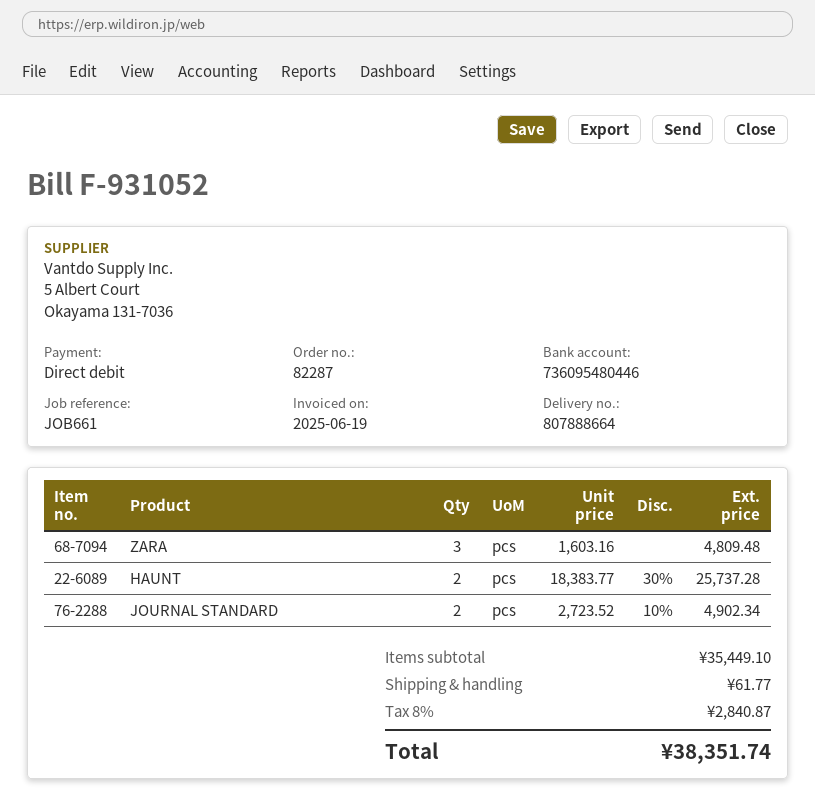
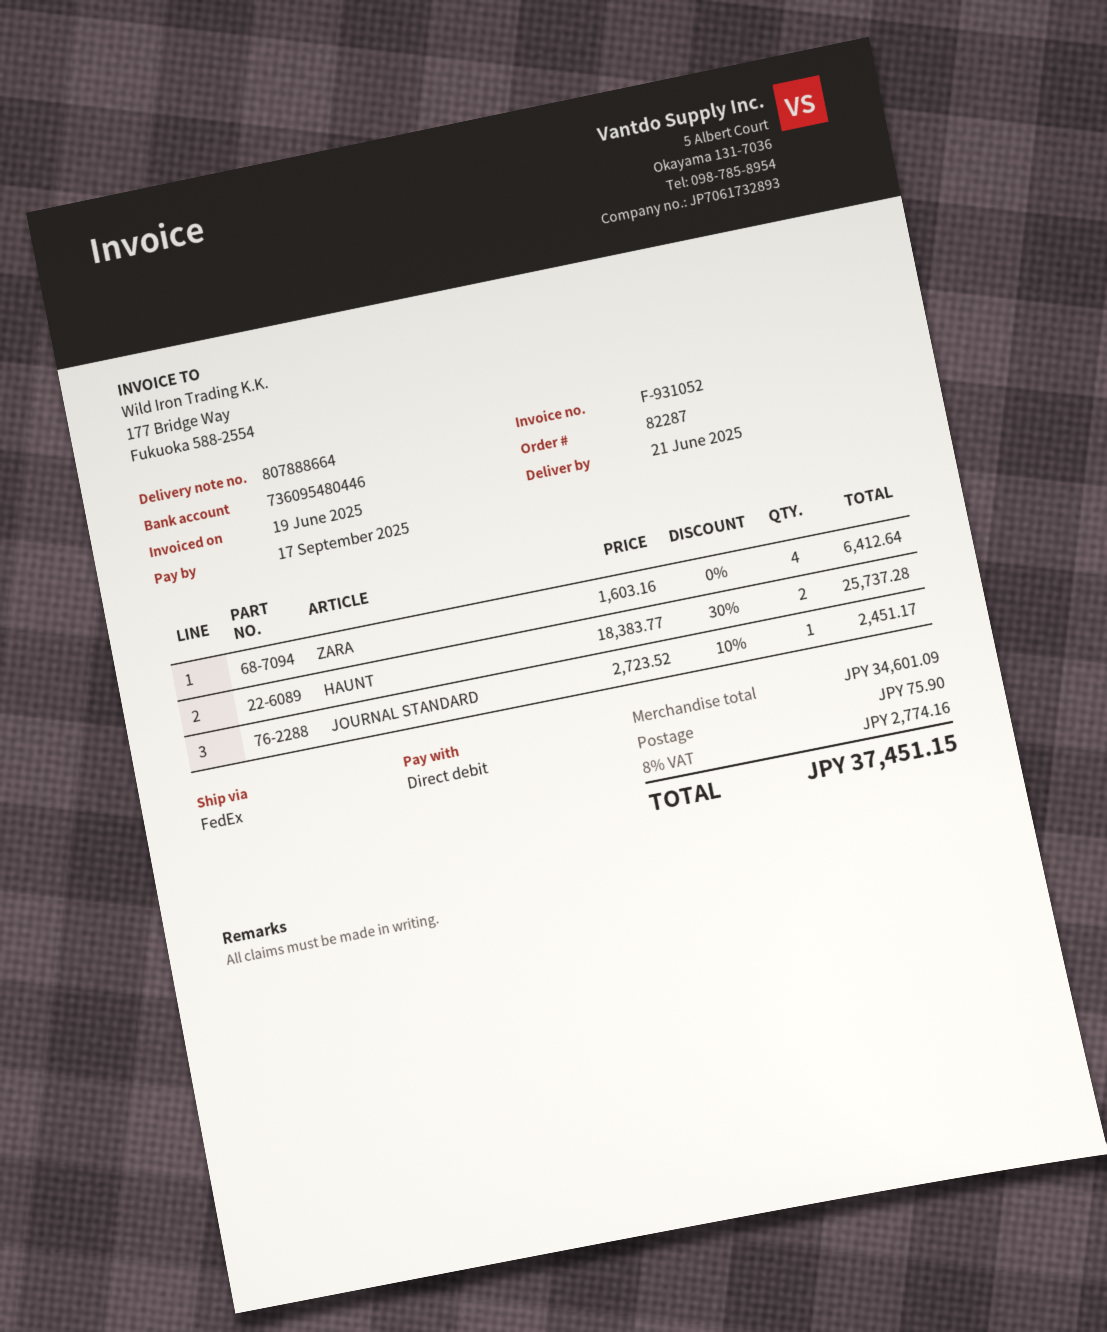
ZARA: 3 x 1603.16 = 4809.48 -> 4 x 1603.16 = 6412.64
JOURNAL STANDARD: 2 x 2723.52 - 10% = 4902.34 -> 1 x 2723.52 - 10% = 2451.17
subtotal: 35449.10 -> 34601.09
shipping: 61.77 -> 75.90
tax: 8% = 2840.87 -> 8% = 2774.16
total: 38351.74 -> 37451.15

